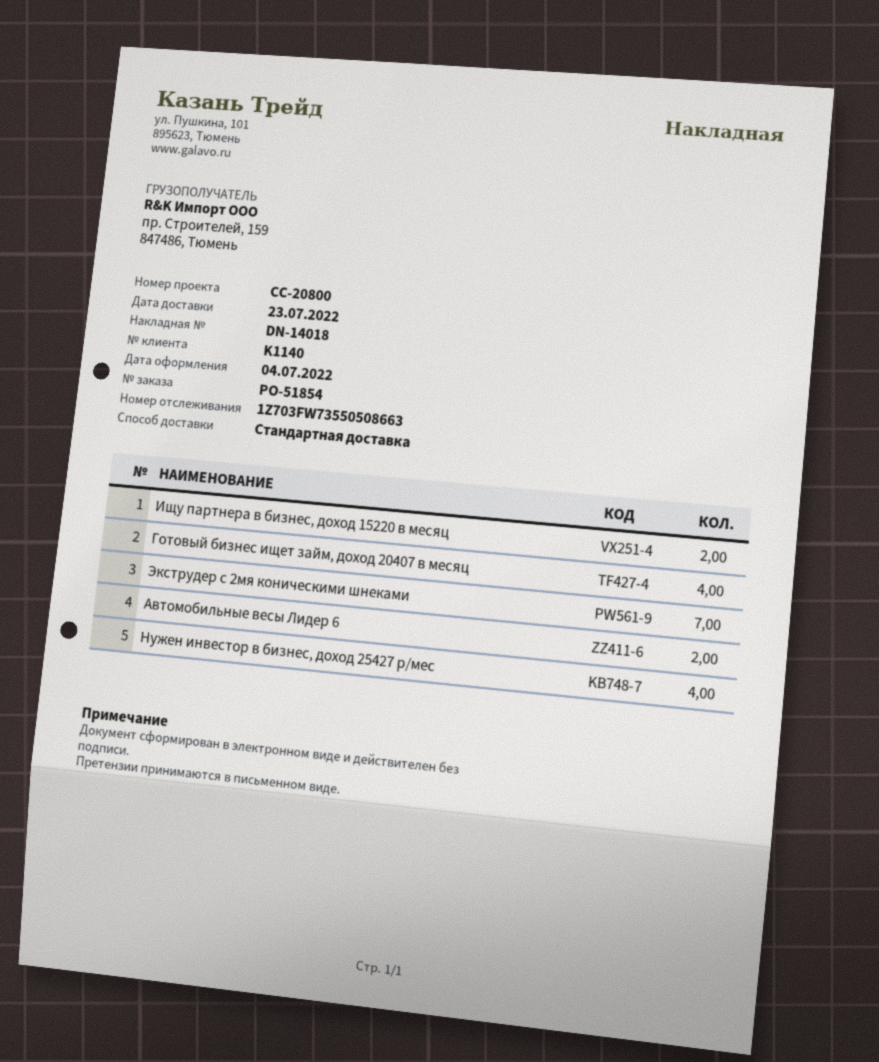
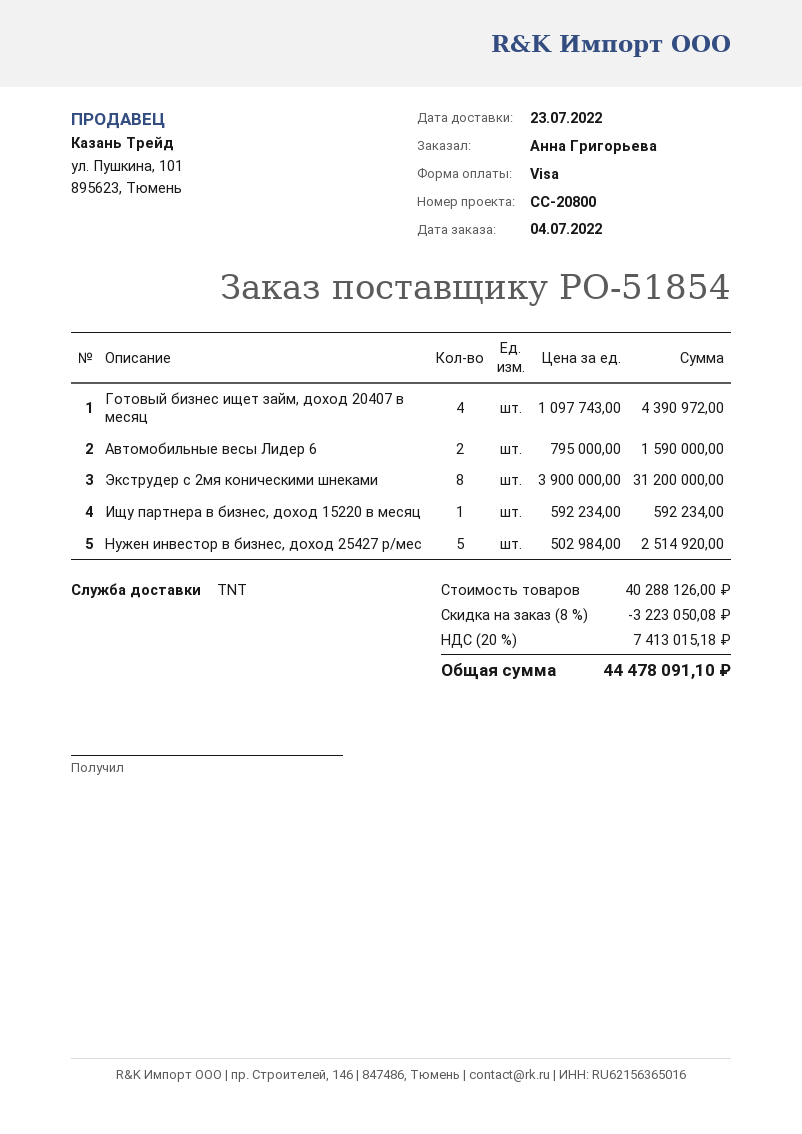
shipping method: standard -> TNT
Ищу партнера в бизнес, доход 15220 в месяц: 2 -> 1
Экструдер с 2мя коническими шнеками: 7 -> 8
Нужен инвестор в бизнес, доход 25427 р/мес: 4 -> 5

